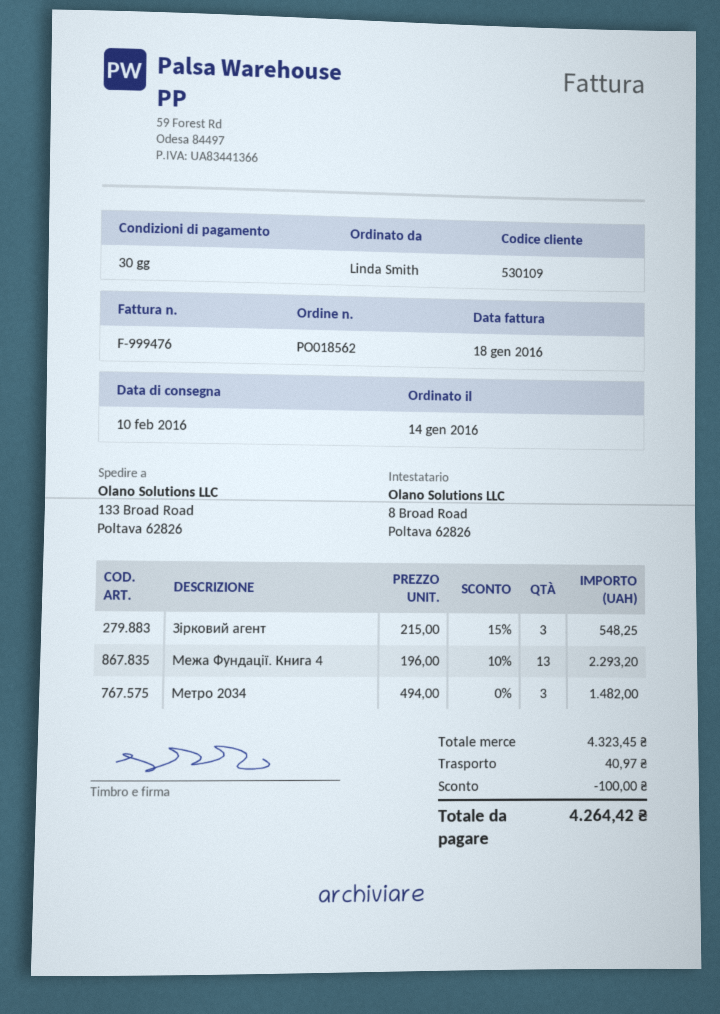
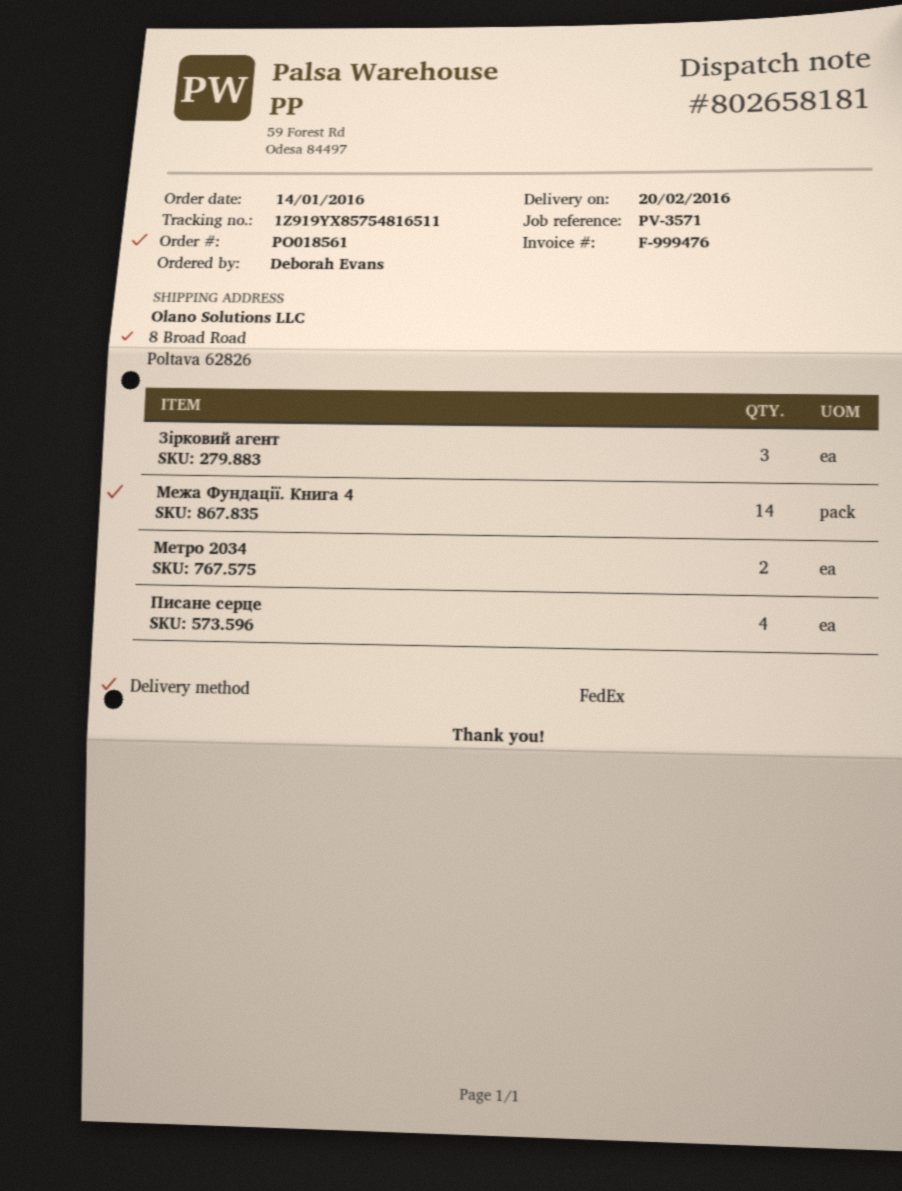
order number: PO018562 -> PO018561
delivery date: 2016-02-10 -> 2016-02-20
ordered by: Linda Smith -> Deborah Evans
ship to: 133 Broad Road, Poltava 62826 -> 8 Broad Road, Poltava 62826
Межа Фундації. Книга 4: 13 -> 14
Метро 2034: 3 -> 2
Писане серце: none -> 4

